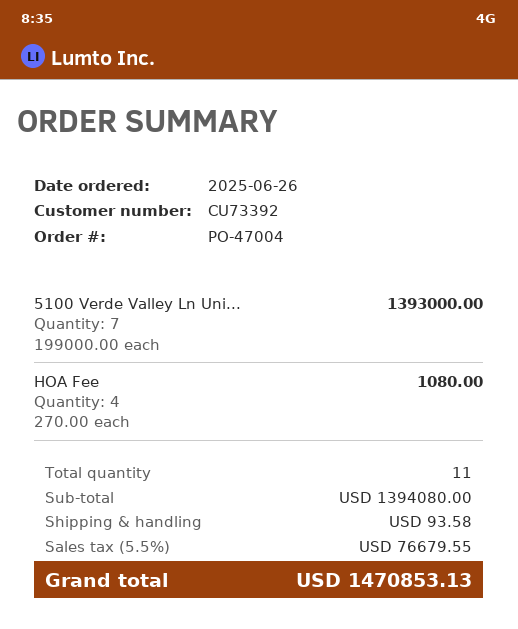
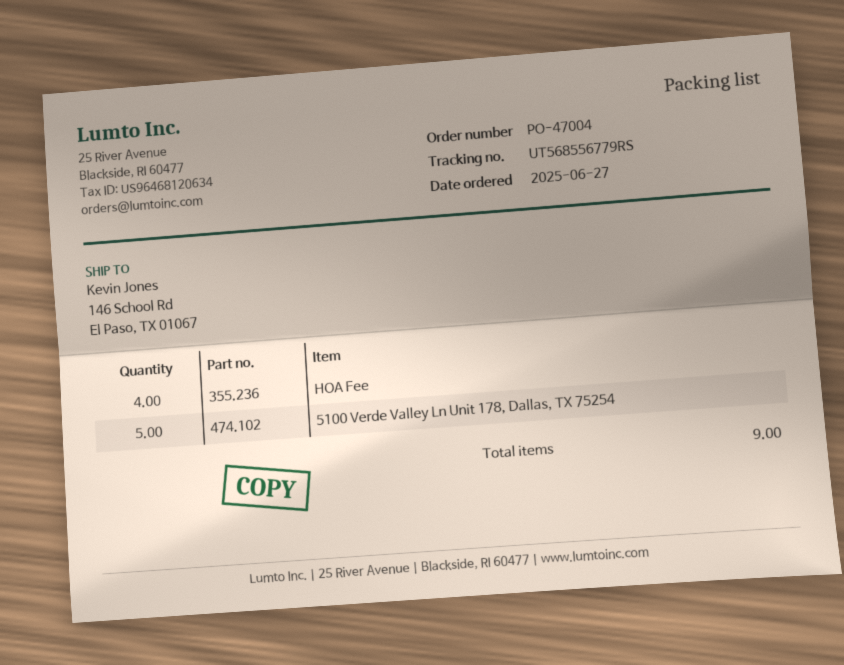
order date: 2025-06-26 -> 2025-06-27
5100 Verde Valley Ln Uni...: 7 -> 5
total quantity: 11 -> 9

